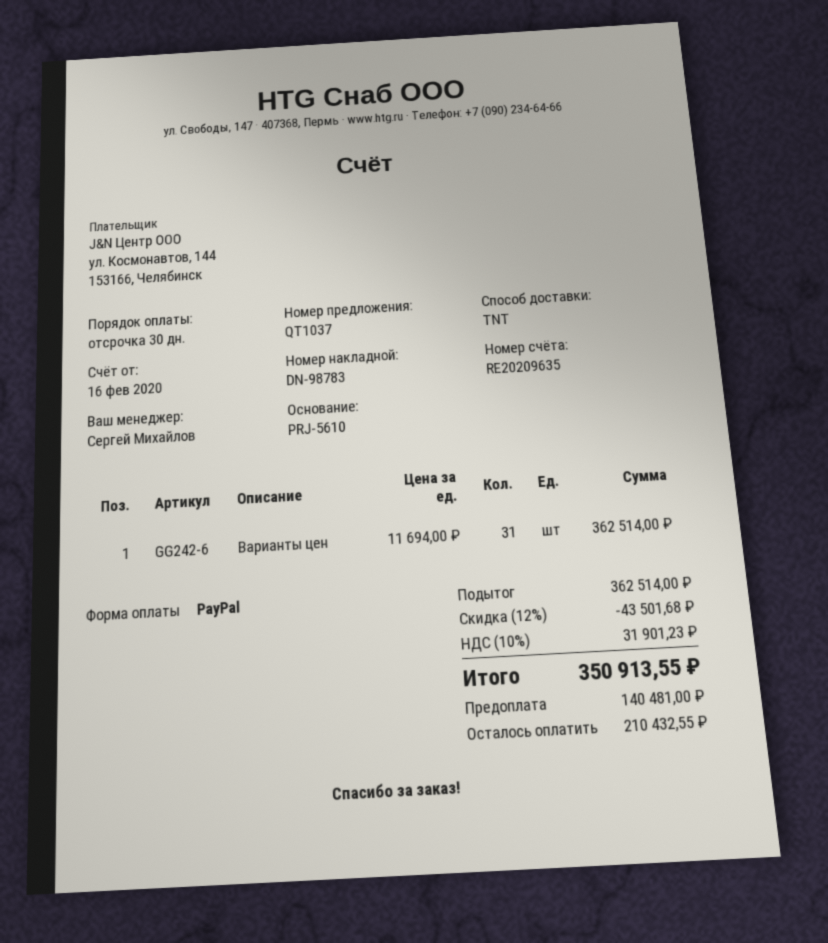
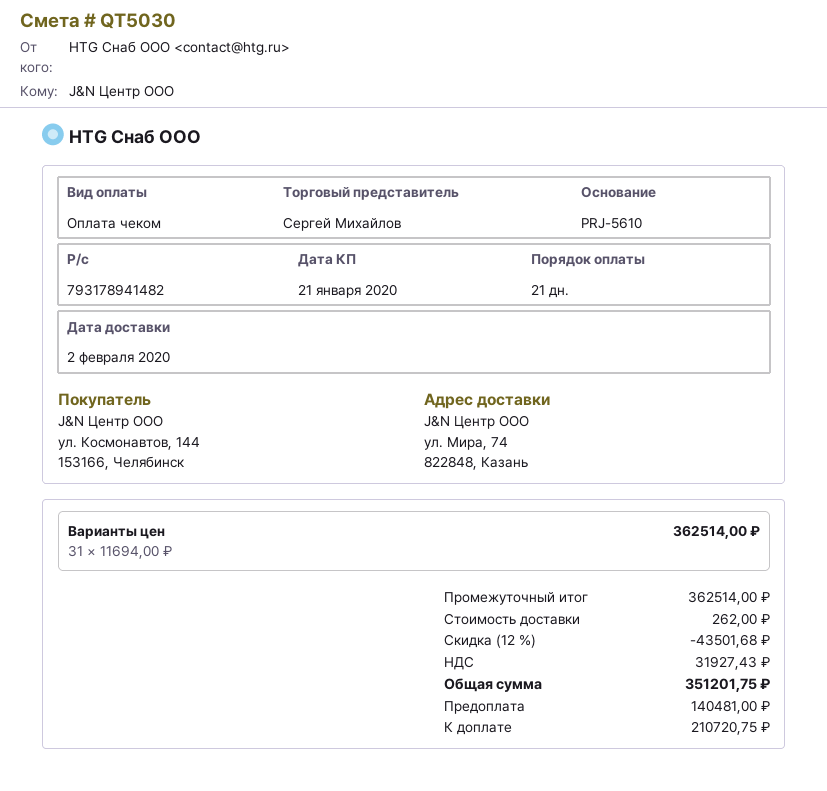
quote number: QT1037 -> QT5030
payment terms: 30 days -> 21 days
payment method: PayPal -> cheque
shipping: none -> 262.00
tax: 31901.23 -> 31927.43
total: 350913.55 -> 351201.75
balance: 210432.55 -> 210720.75

